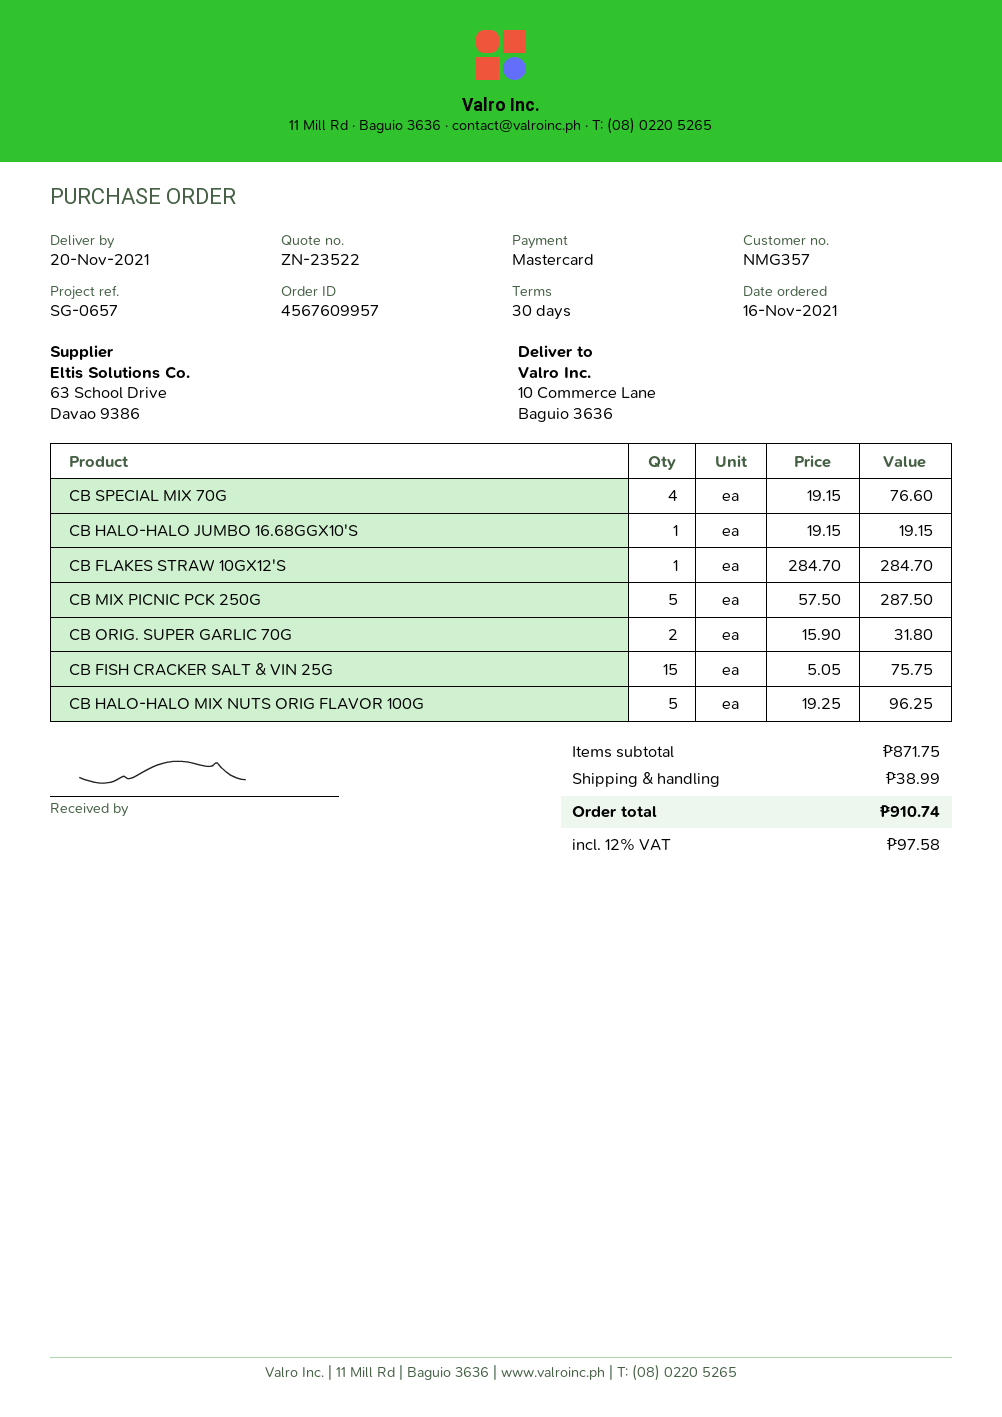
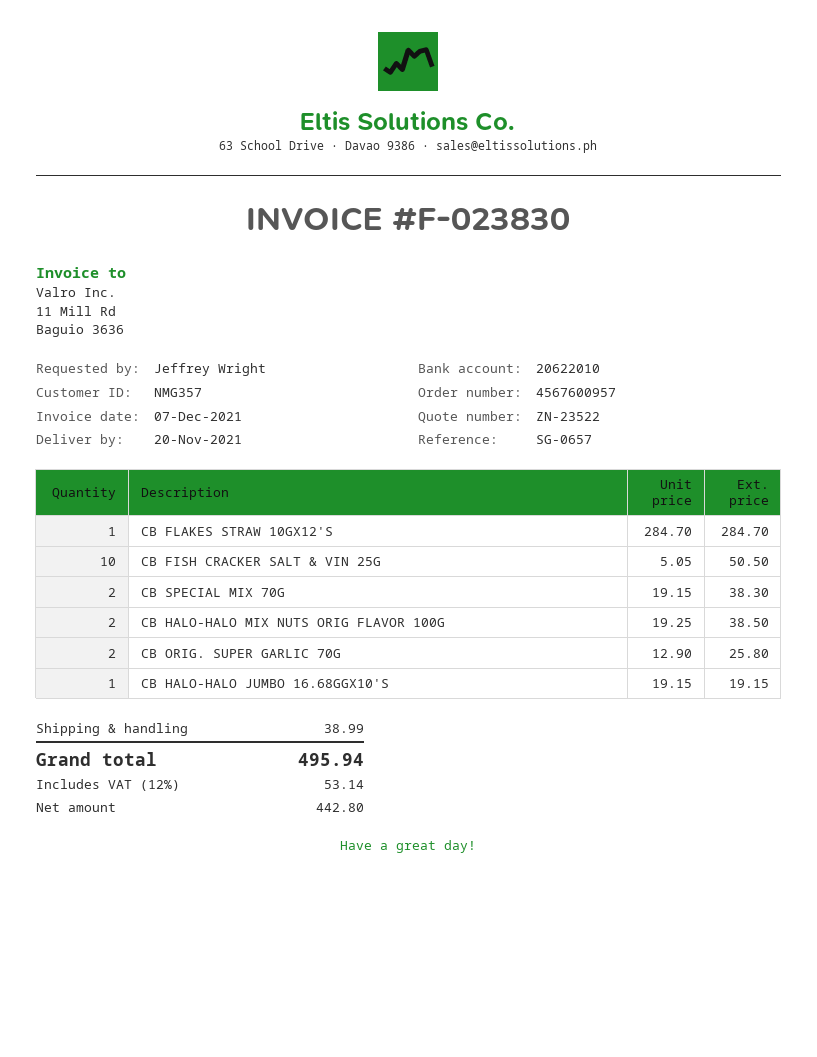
order number: 4567609957 -> 4567600957
CB SPECIAL MIX 70G: 4 x 19.15 = 76.60 -> 2 x 19.15 = 38.30
CB MIX PICNIC PCK 250G: 5 x 57.50 = 287.50 -> none
CB ORIG. SUPER GARLIC 70G: 2 x 15.90 = 31.80 -> 2 x 12.90 = 25.80
CB FISH CRACKER SALT & VIN 25G: 15 x 5.05 = 75.75 -> 10 x 5.05 = 50.50
CB HALO-HALO MIX NUTS ORIG FLAVOR 100G: 5 x 19.25 = 96.25 -> 2 x 19.25 = 38.50
tax: 12% = 97.58 -> 12% = 53.14
total: 910.74 -> 495.94

